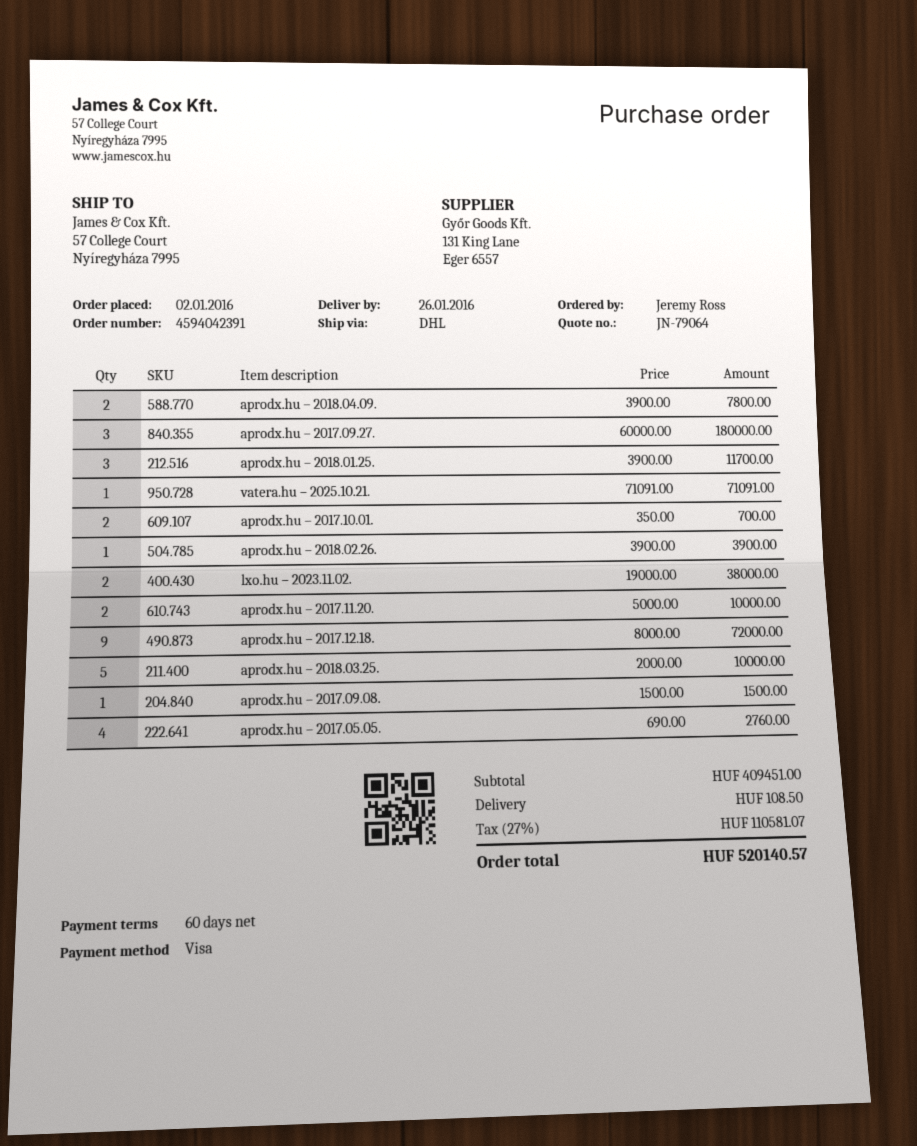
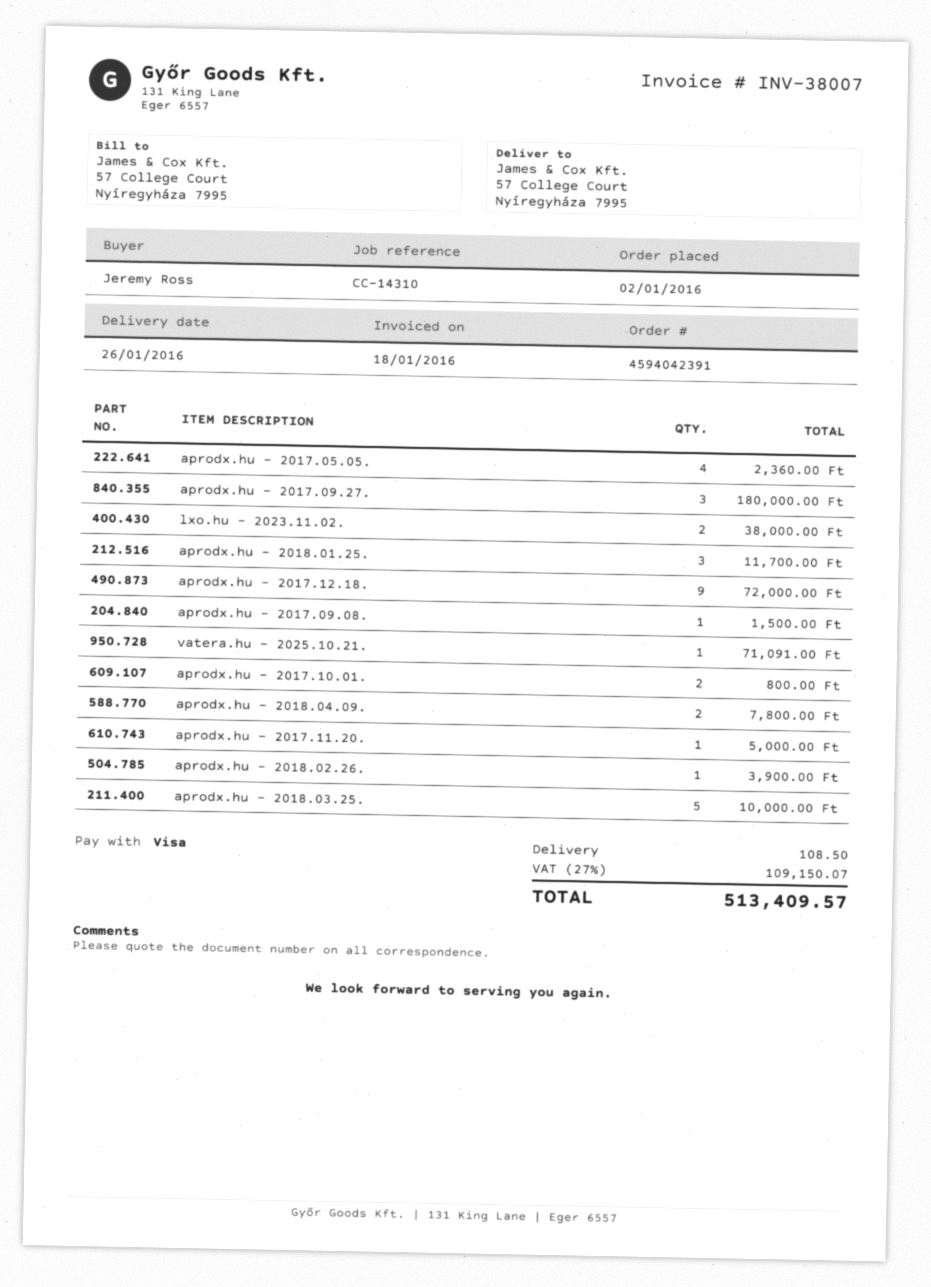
aprodx.hu – 2017.10.01.: 2 for 700.00 -> 2 for 800.00
aprodx.hu – 2017.11.20.: 2 for 10000.00 -> 1 for 5000.00
aprodx.hu – 2017.05.05.: 4 for 2760.00 -> 4 for 2360.00
tax: 27% = 110581.07 -> 27% = 109150.07
total: 520140.57 -> 513409.57

